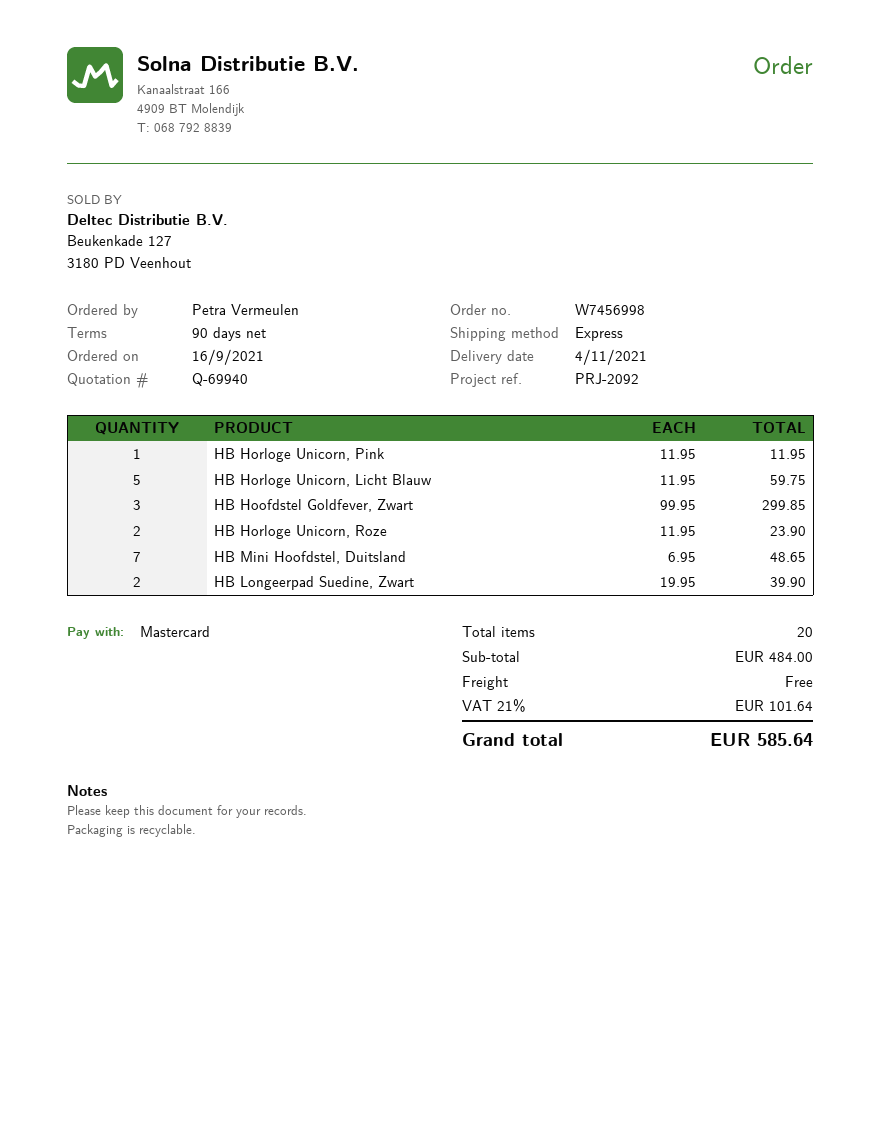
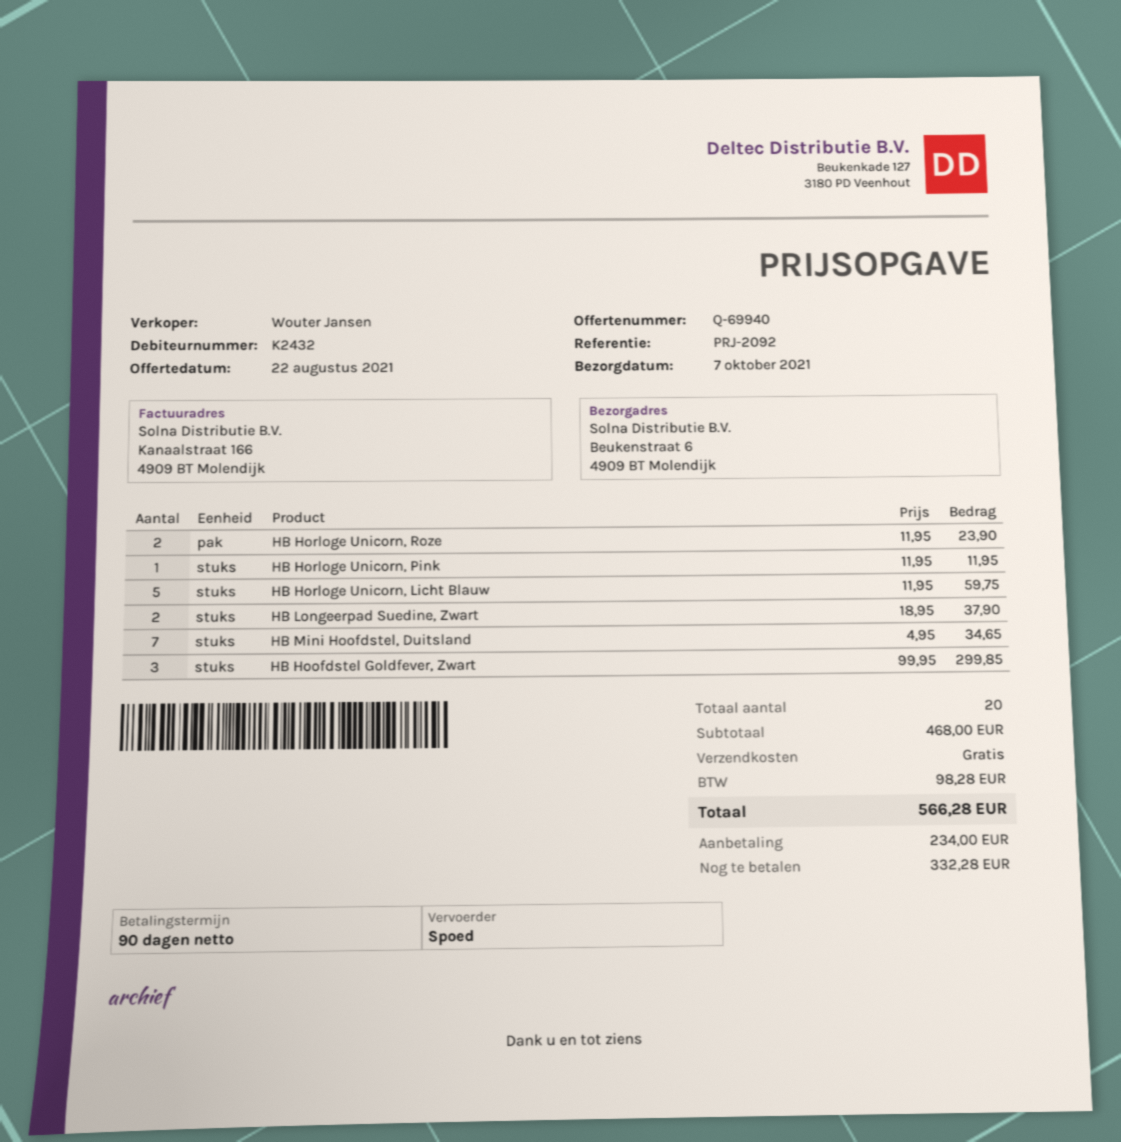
delivery date: 2021-11-04 -> 2021-10-07
HB Mini Hoofdstel, Duitsland: 7 x 6.95 = 48.65 -> 7 x 4.95 = 34.65
HB Longeerpad Suedine, Zwart: 2 x 19.95 = 39.90 -> 2 x 18.95 = 37.90
subtotal: 484.00 -> 468.00
tax: 101.64 -> 98.28
total: 585.64 -> 566.28

